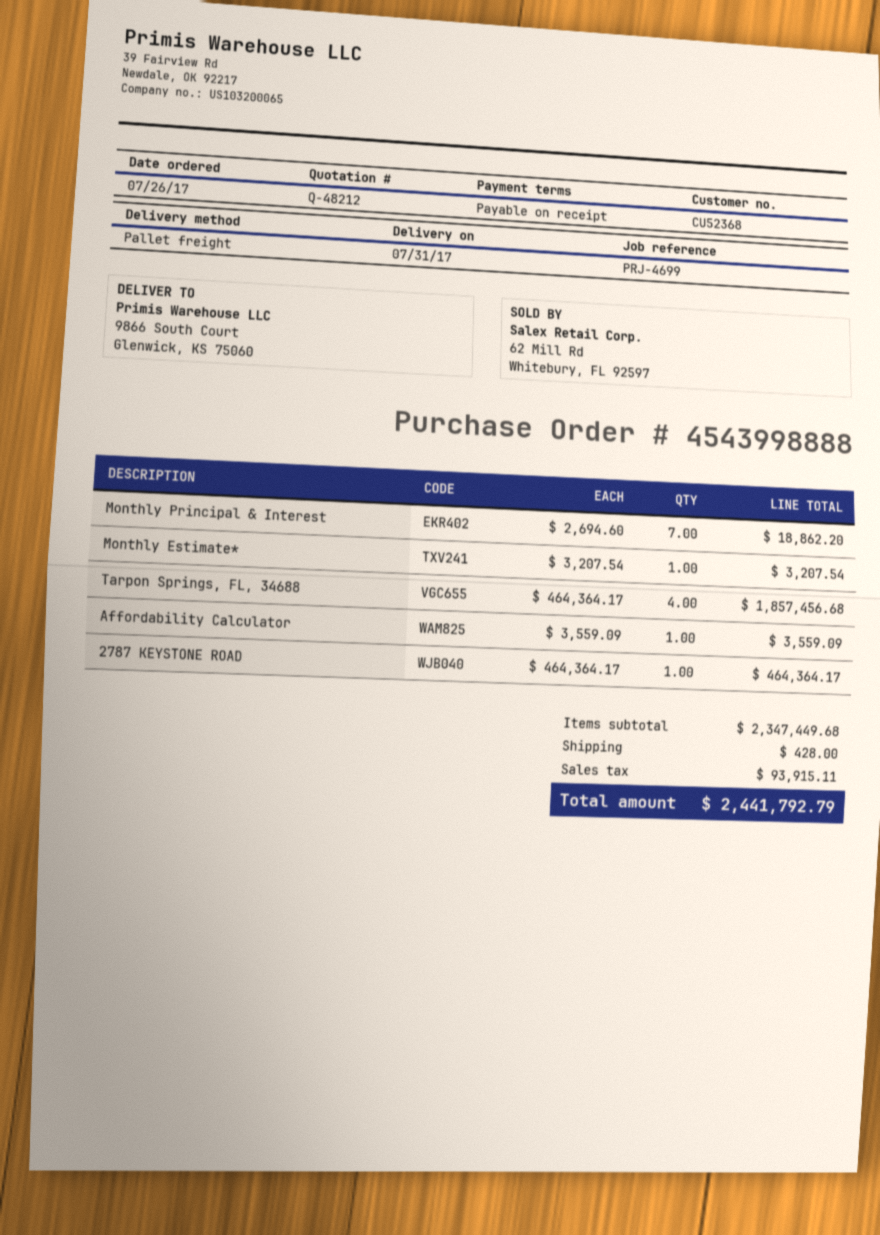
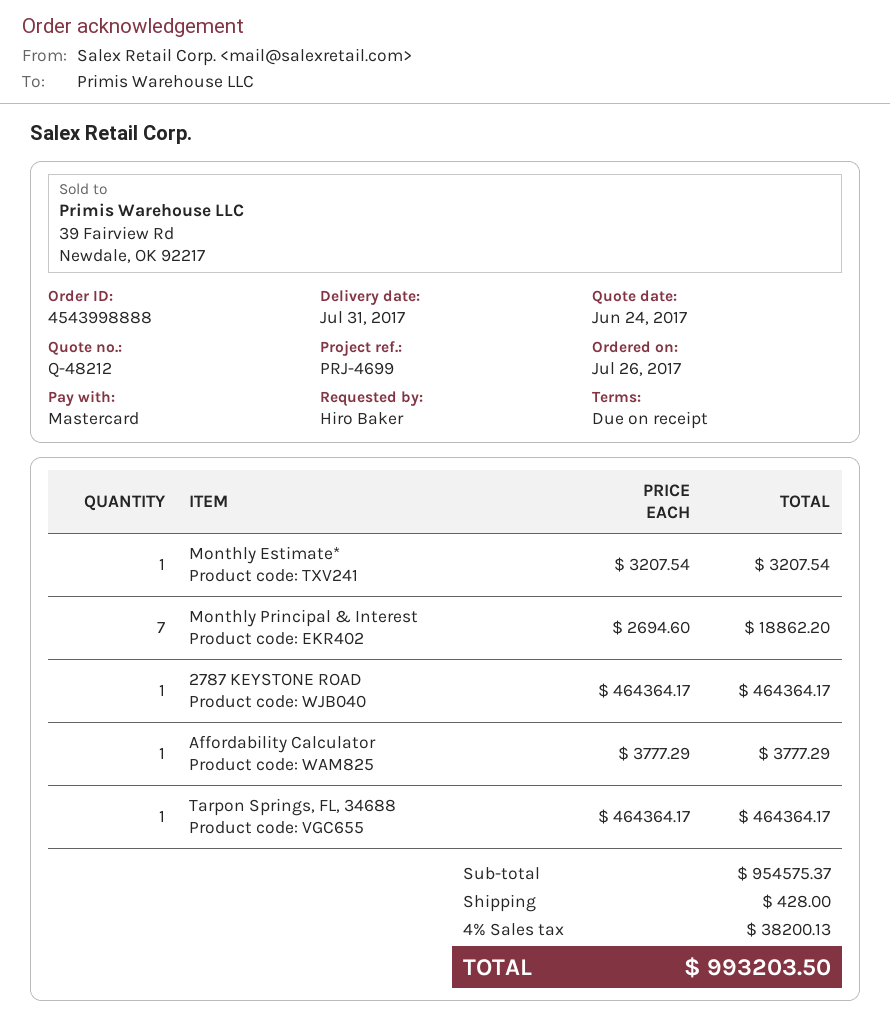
Tarpon Springs, FL, 34688: 4 x 464364.17 = 1857456.68 -> 1 x 464364.17 = 464364.17
Affordability Calculator: 1 x 3559.09 = 3559.09 -> 1 x 3777.29 = 3777.29
subtotal: 2347449.68 -> 954575.37
tax: 93915.11 -> 38200.13
total: 2441792.79 -> 993203.50

